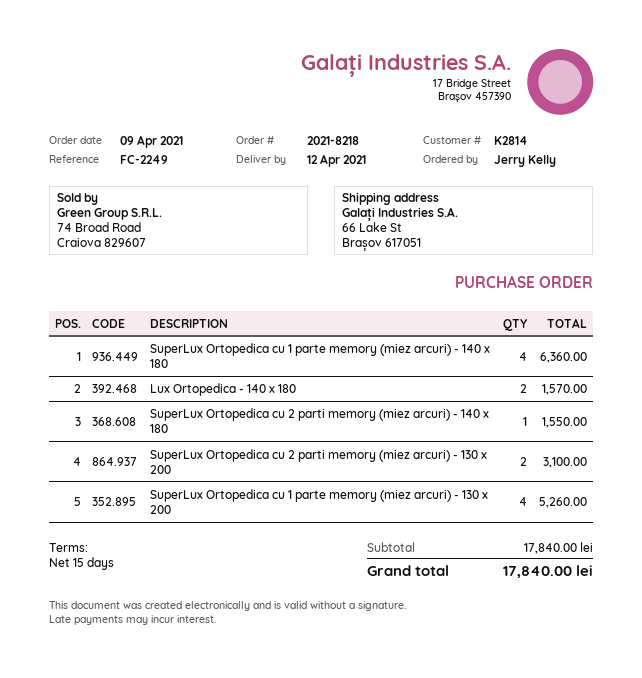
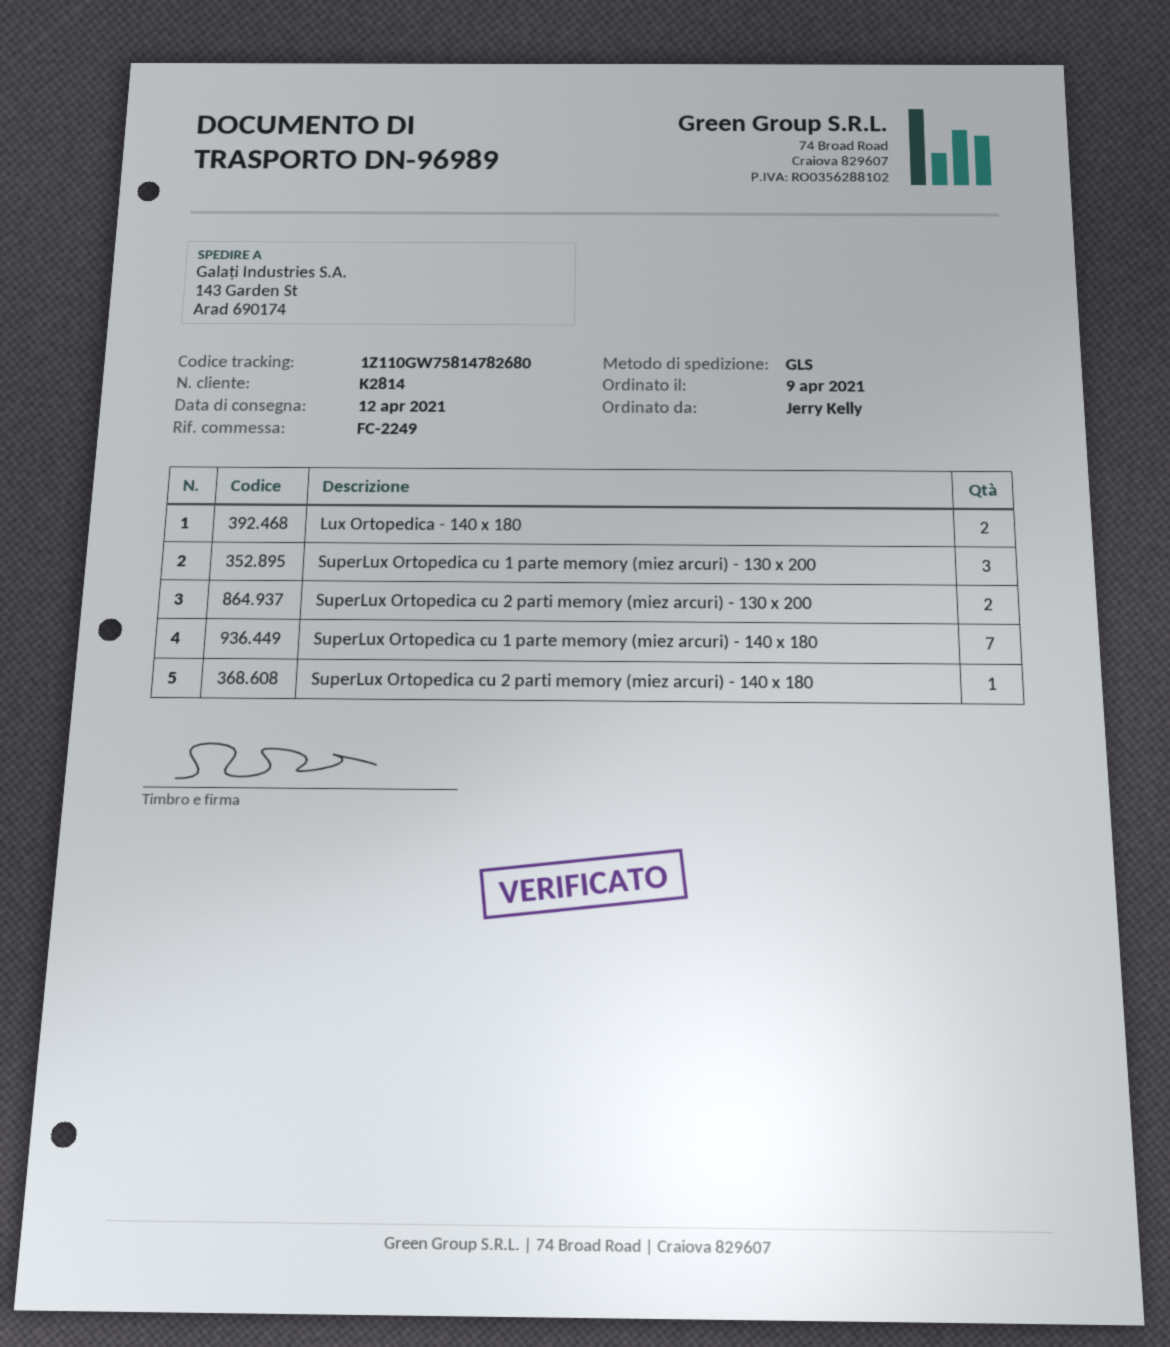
ship to: 66 Lake St, Brașov 617051 -> 143 Garden St, Arad 690174
SuperLux Ortopedica cu 1 parte memory (miez arcuri) - 140 x 180: 4 -> 7
SuperLux Ortopedica cu 1 parte memory (miez arcuri) - 130 x 200: 4 -> 3

